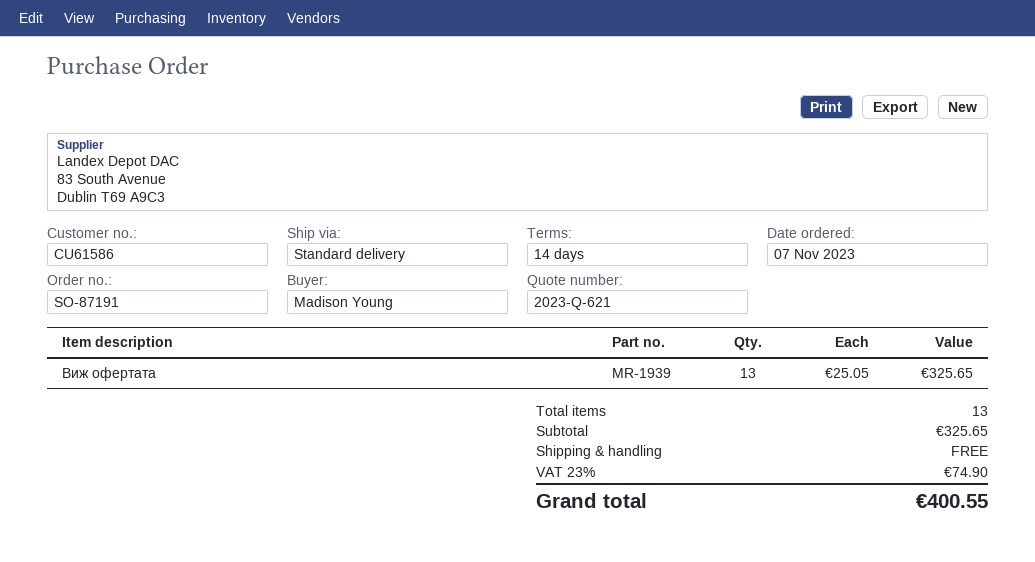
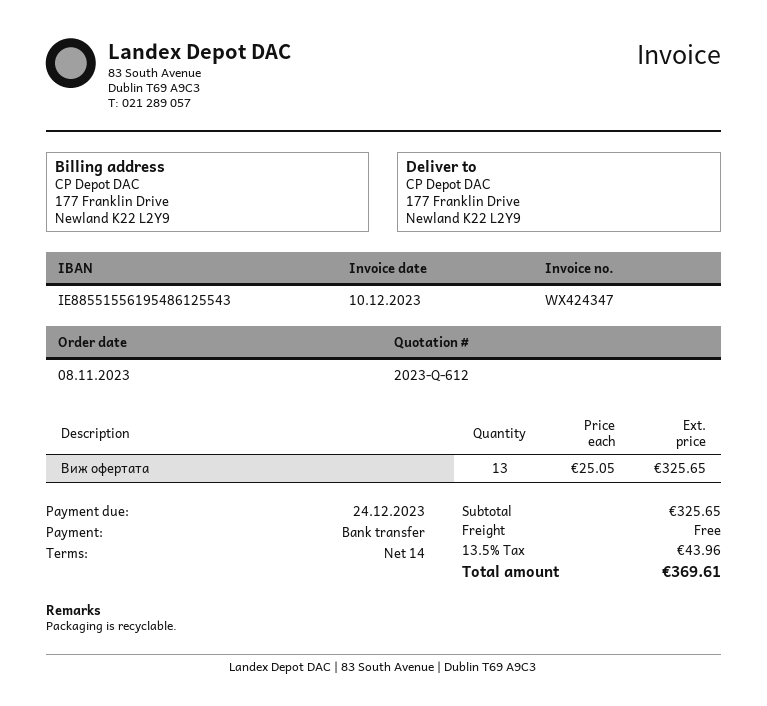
quote number: 2023-Q-621 -> 2023-Q-612
order date: 2023-11-07 -> 2023-11-08
tax: 23% = 74.90 -> 13.5% = 43.96
total: 400.55 -> 369.61

